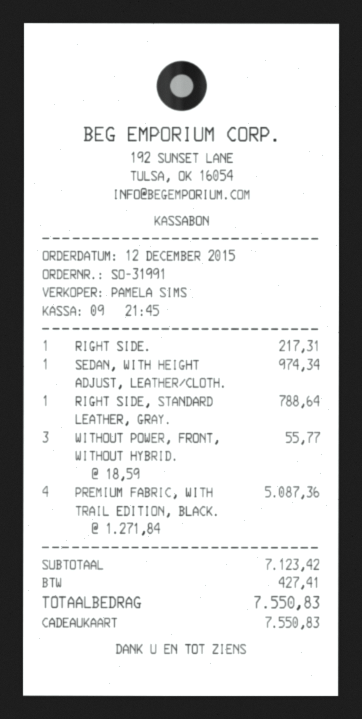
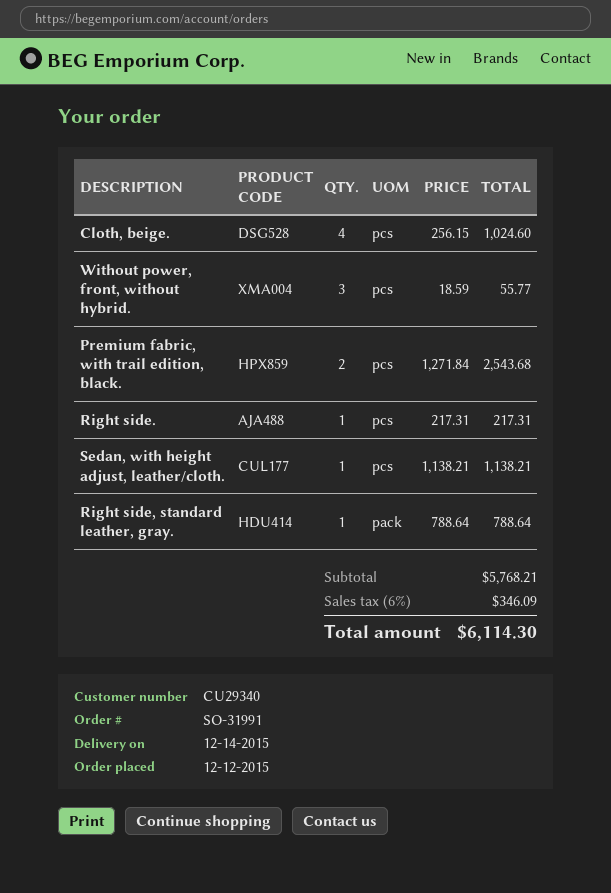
SEDAN, WITH HEIGHT ADJUST, LEATHER/CLOTH.: 1 x 974.34 = 974.34 -> 1 x 1138.21 = 1138.21
PREMIUM FABRIC, WITH TRAIL EDITION, BLACK.: 4 x 1271.84 = 5087.36 -> 2 x 1271.84 = 2543.68
Cloth, beige.: none -> 4 x 256.15 = 1024.60
subtotal: 7123.42 -> 5768.21
tax: 427.41 -> 346.09
total: 7550.83 -> 6114.30

